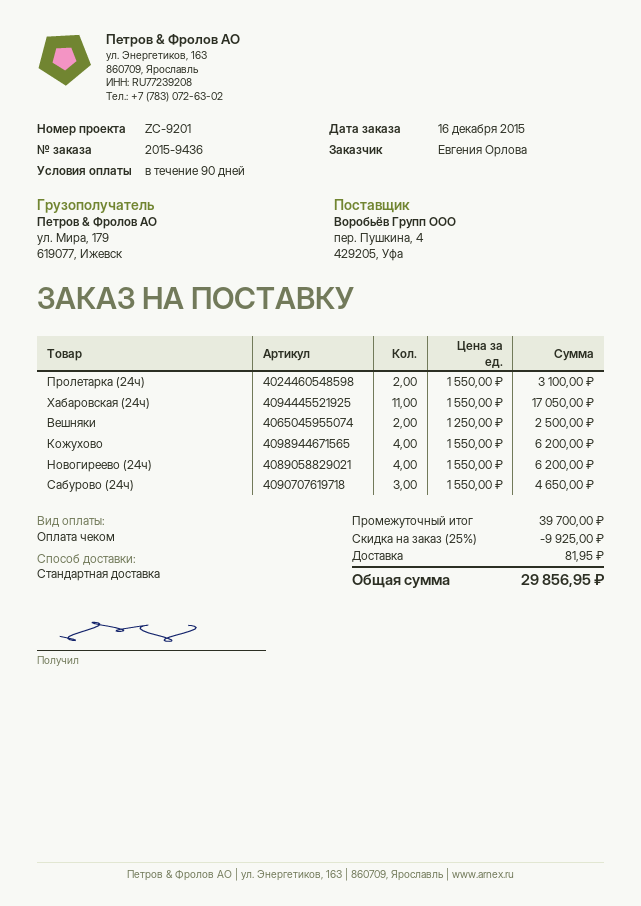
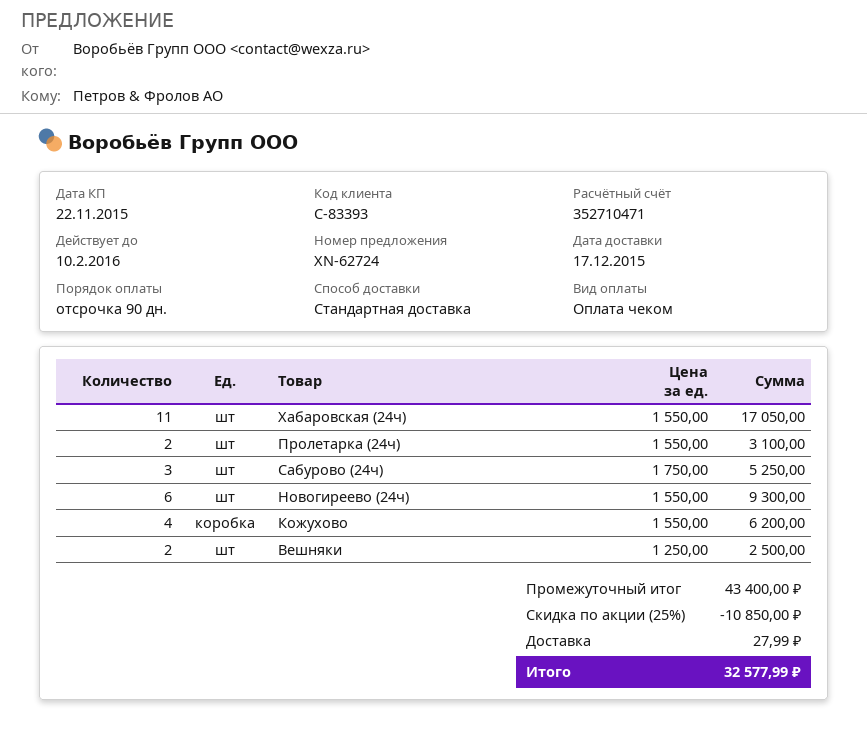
Новогиреево (24ч): 4 x 1550.00 = 6200.00 -> 6 x 1550.00 = 9300.00
Сабурово (24ч): 3 x 1550.00 = 4650.00 -> 3 x 1750.00 = 5250.00
subtotal: 39700.00 -> 43400.00
discount: 25% = 9925.00 -> 25% = 10850.00
shipping: 81.95 -> 27.99
total: 29856.95 -> 32577.99

